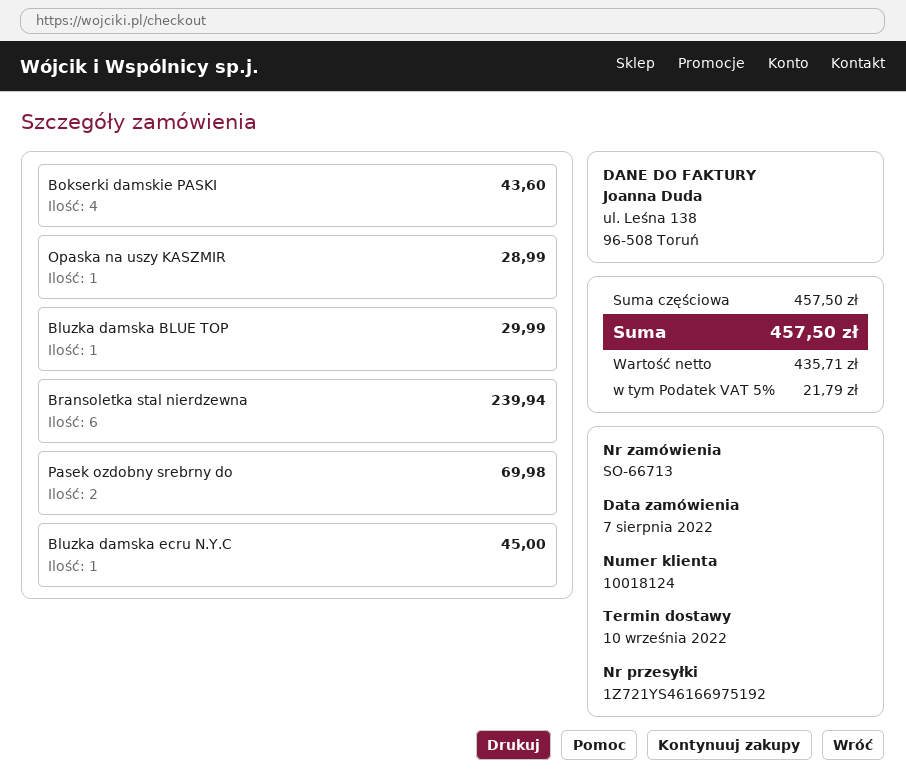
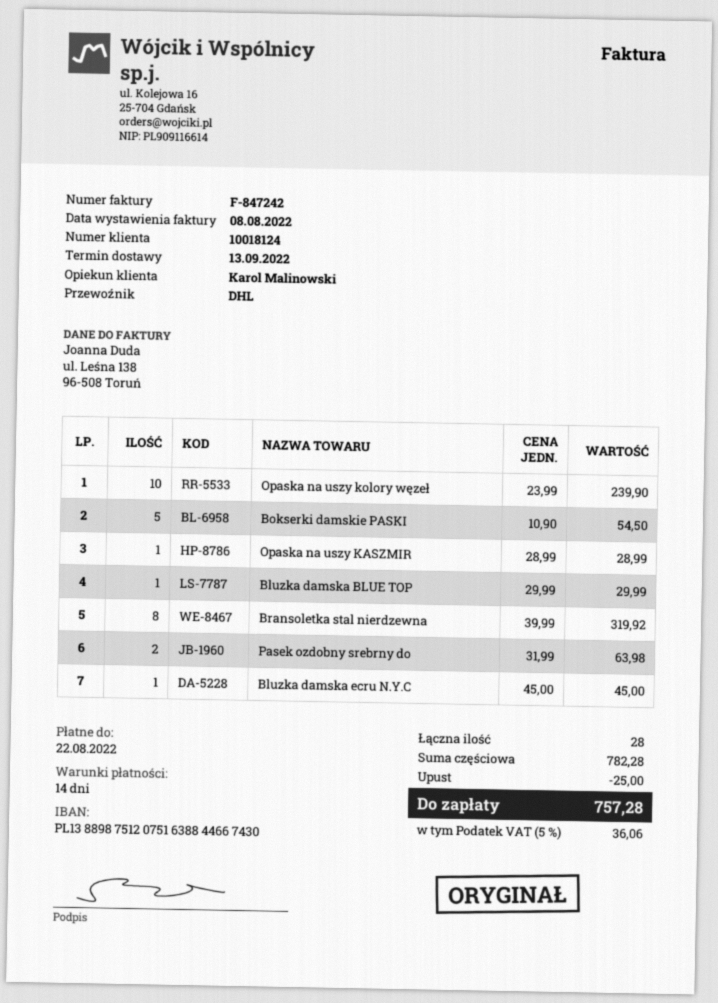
delivery date: 2022-09-10 -> 2022-09-13
Bokserki damskie PASKI: 4 for 43.60 -> 5 for 54.50
Bransoletka stal nierdzewna: 6 for 239.94 -> 8 for 319.92
Pasek ozdobny srebrny do: 2 for 69.98 -> 2 for 63.98
Opaska na uszy kolory węzeł: none -> 10 for 239.90
subtotal: 457.50 -> 782.28
discount: none -> 25.00
tax: 5% = 21.79 -> 5% = 36.06
total: 457.50 -> 757.28

